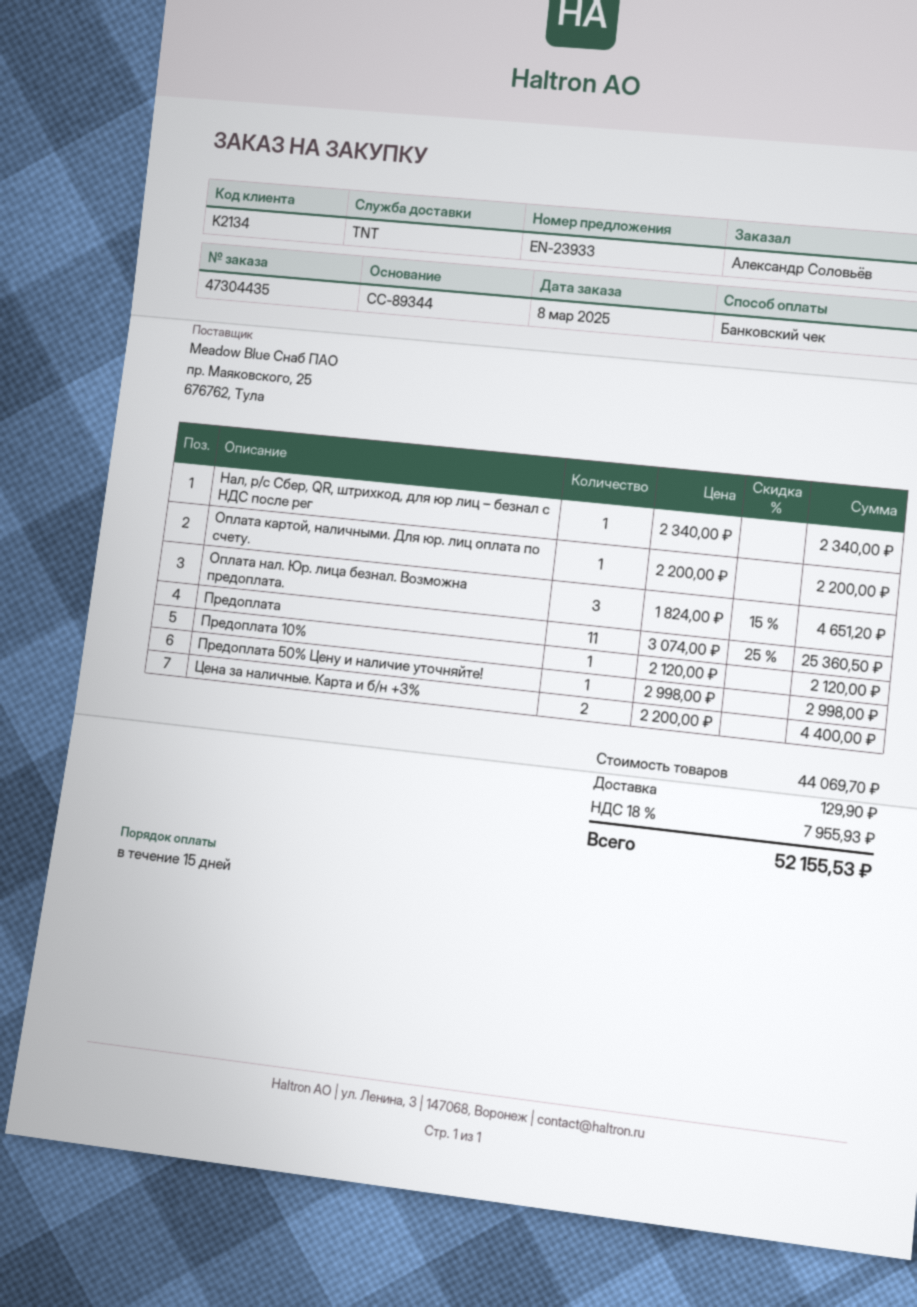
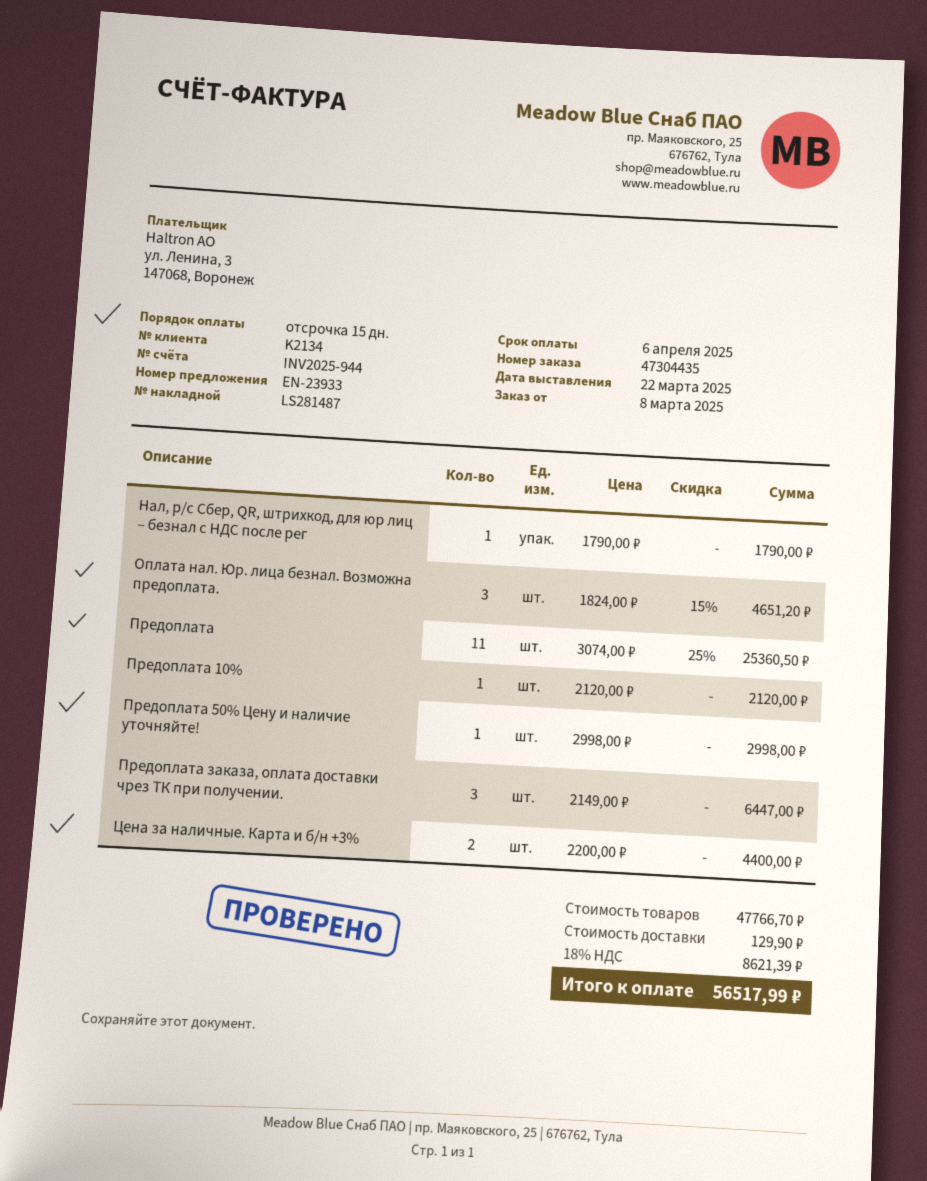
Нал, р/с Сбер, QR, штрихкод, для юр лиц – безнал с НДС после рег: 1 x 2340.00 = 2340.00 -> 1 x 1790.00 = 1790.00
Оплата картой, наличными. Для юр. лиц оплата по счету.: 1 x 2200.00 = 2200.00 -> none
Предоплата заказа, оплата доставки чрез ТК при получении.: none -> 3 x 2149.00 = 6447.00
subtotal: 44069.70 -> 47766.70
tax: 18% = 7955.93 -> 18% = 8621.39
total: 52155.53 -> 56517.99

